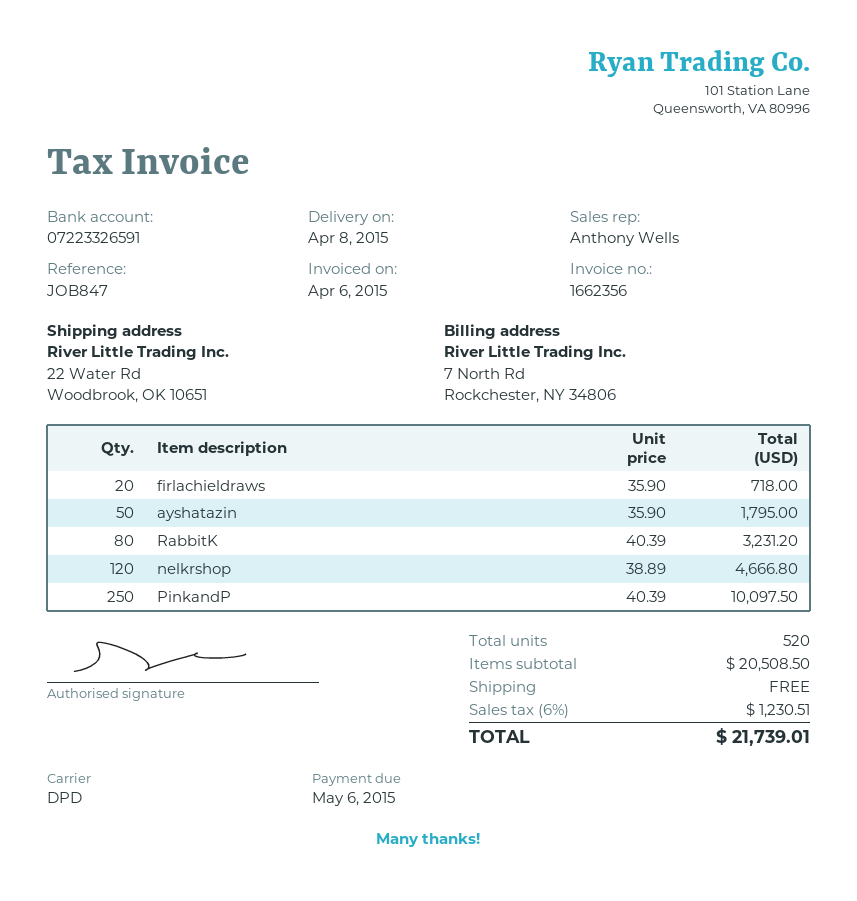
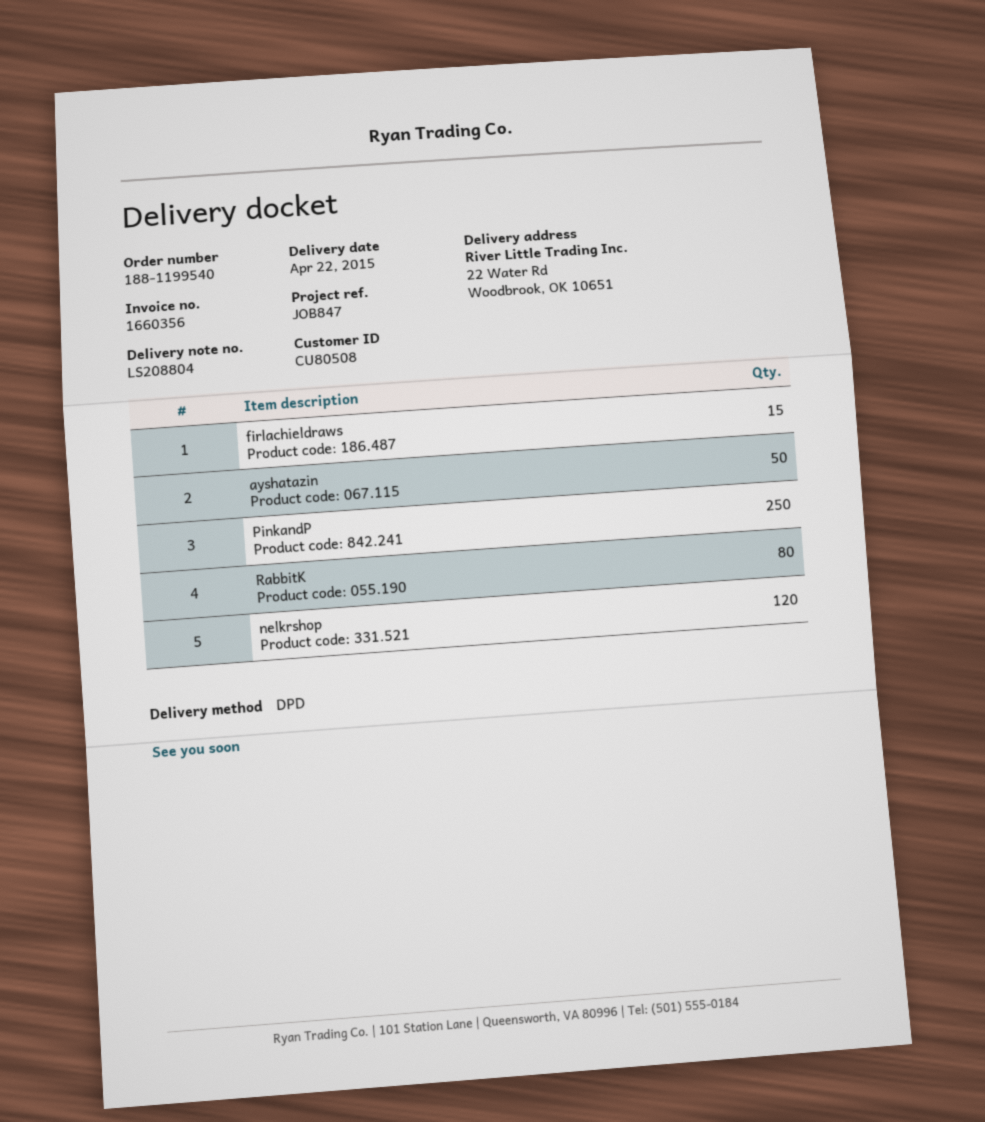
delivery date: 2015-04-08 -> 2015-04-22
invoice number: 1662356 -> 1660356
firlachieldraws: 20 -> 15

